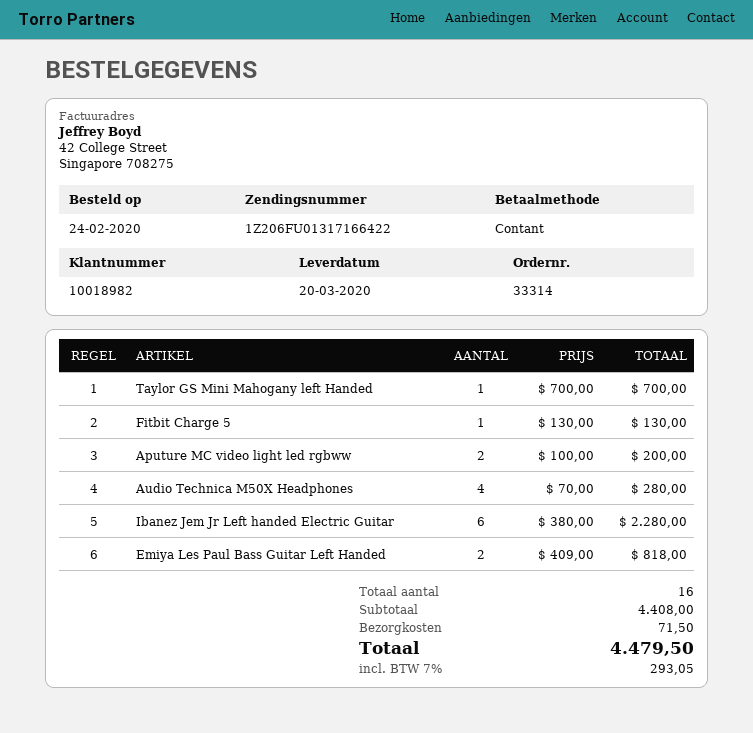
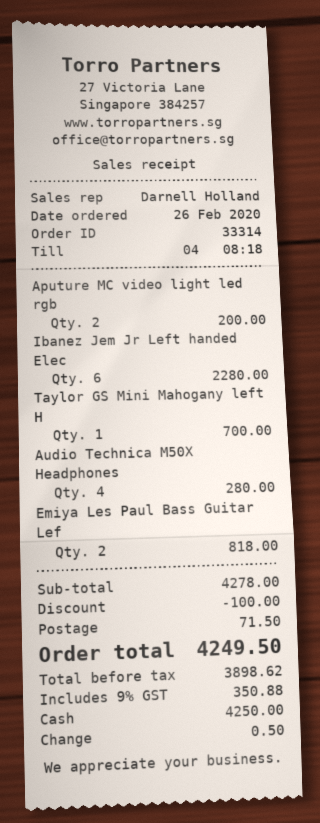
order date: 2020-02-24 -> 2020-02-26
Fitbit Charge 5: 1 for 130.00 -> none
subtotal: 4408.00 -> 4278.00
discount: none -> 100.00
tax: 7% = 293.05 -> 9% = 350.88
total: 4479.50 -> 4249.50

